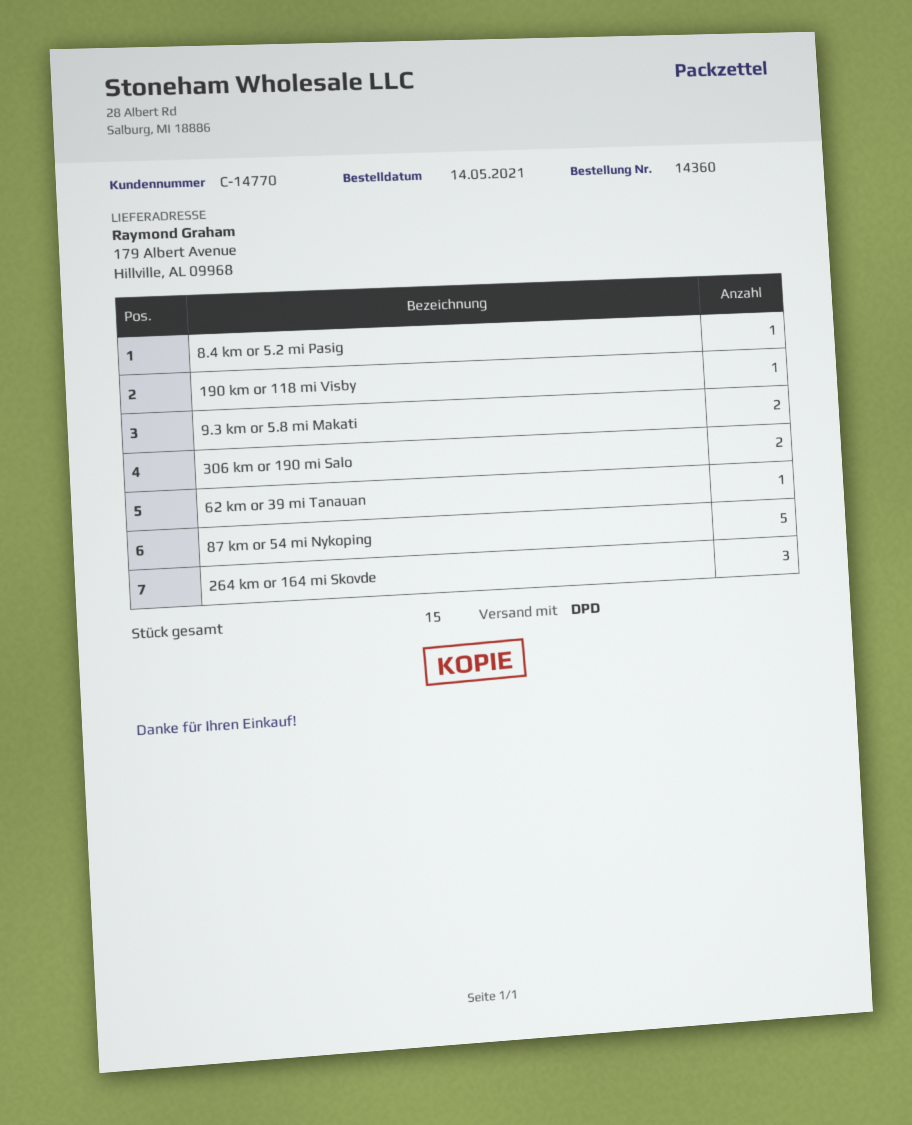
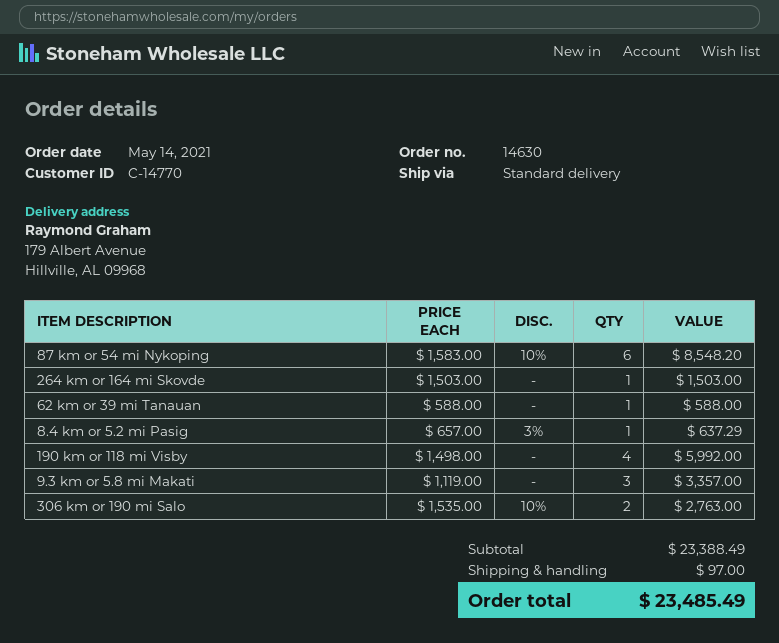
order number: 14360 -> 14630
shipping method: DPD -> standard
190 km or 118 mi Visby: 1 -> 4
9.3 km or 5.8 mi Makati: 2 -> 3
87 km or 54 mi Nykoping: 5 -> 6
264 km or 164 mi Skovde: 3 -> 1

